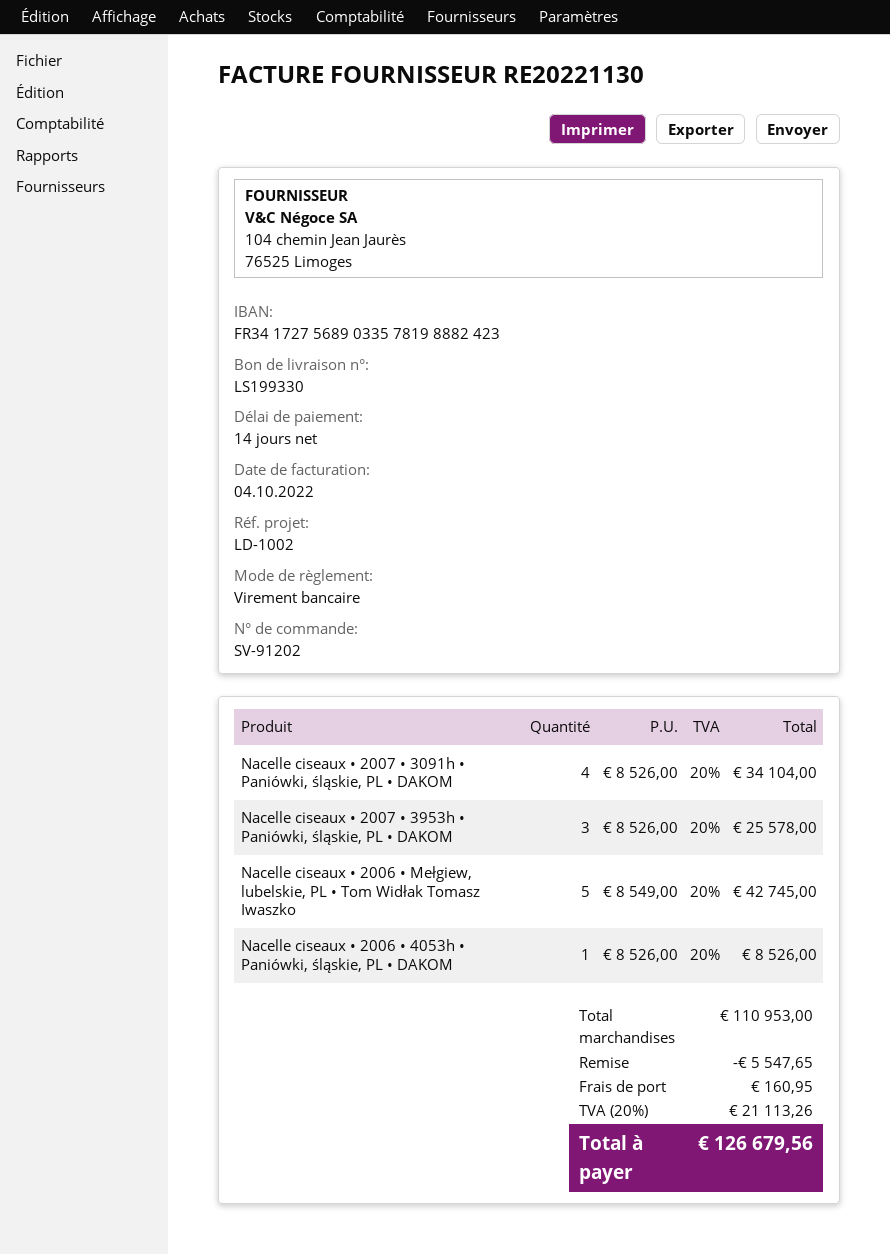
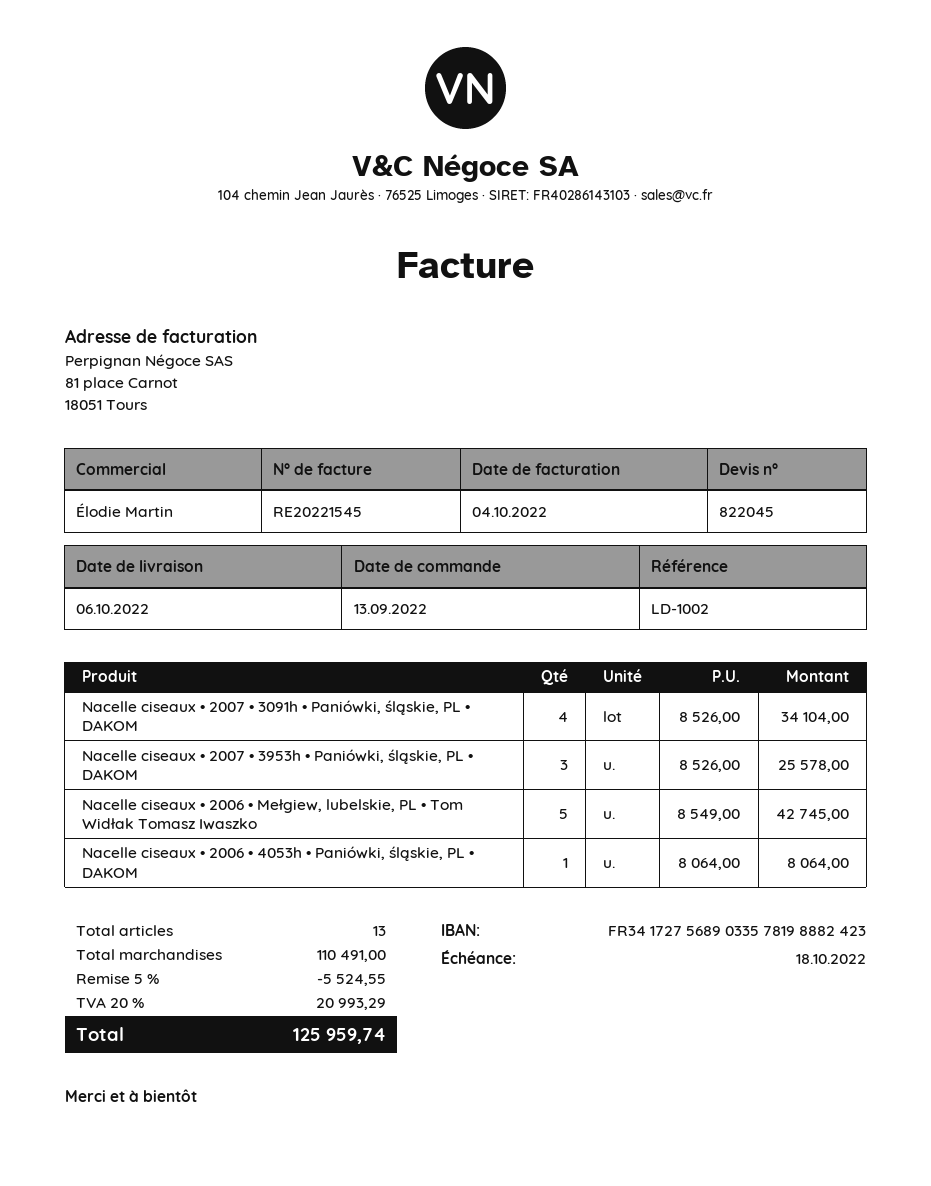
invoice number: RE20221130 -> RE20221545
Nacelle ciseaux • 2006 • 4053h • Paniówki, śląskie, PL • DAKOM: 1 x 8526.00 = 8526.00 -> 1 x 8064.00 = 8064.00
subtotal: 110953.00 -> 110491.00
discount: 5547.65 -> 5524.55
shipping: 160.95 -> none
tax: 20% = 21113.26 -> 20% = 20993.29
total: 126679.56 -> 125959.74

